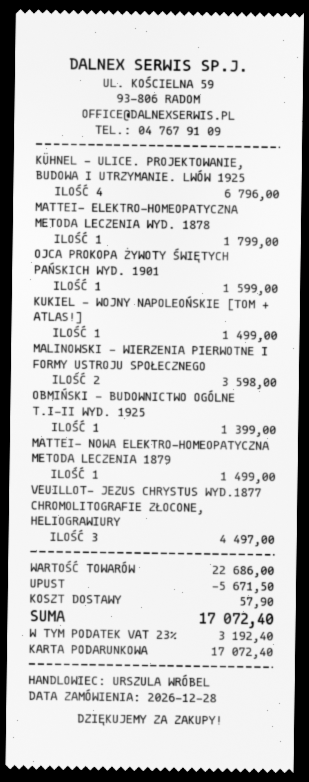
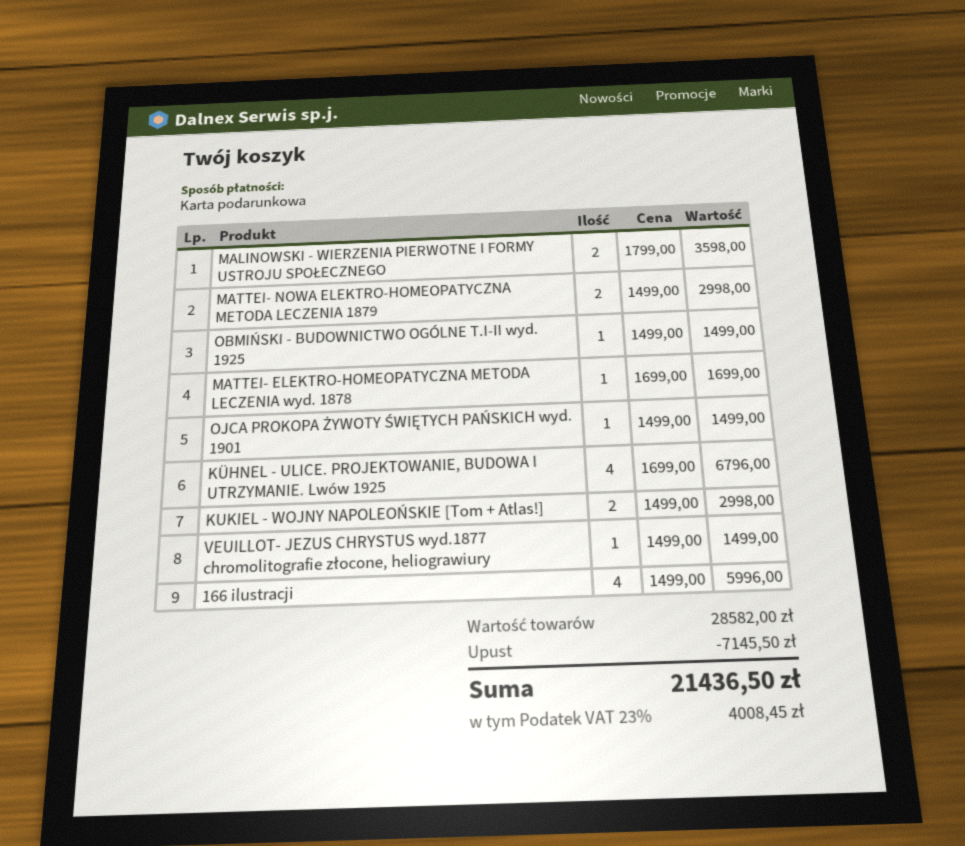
MATTEI- ELEKTRO-HOMEOPATYCZNA METODA LECZENIA WYD. 1878: 1 for 1799.00 -> 1 for 1699.00
OJCA PROKOPA ŻYWOTY ŚWIĘTYCH PAŃSKICH WYD. 1901: 1 for 1599.00 -> 1 for 1499.00
KUKIEL - WOJNY NAPOLEOŃSKIE [TOM + ATLAS!]: 1 for 1499.00 -> 2 for 2998.00
OBMIŃSKI - BUDOWNICTWO OGÓLNE T.I-II WYD. 1925: 1 for 1399.00 -> 1 for 1499.00
MATTEI- NOWA ELEKTRO-HOMEOPATYCZNA METODA LECZENIA 1879: 1 for 1499.00 -> 2 for 2998.00
VEUILLOT- JEZUS CHRYSTUS WYD.1877 CHROMOLITOGRAFIE ZŁOCONE, HELIOGRAWIURY: 3 for 4497.00 -> 1 for 1499.00
166 ilustracji: none -> 4 for 5996.00
subtotal: 22686.00 -> 28582.00
discount: 5671.50 -> 7145.50
shipping: 57.90 -> none
tax: 23% = 3192.40 -> 23% = 4008.45
total: 17072.40 -> 21436.50

